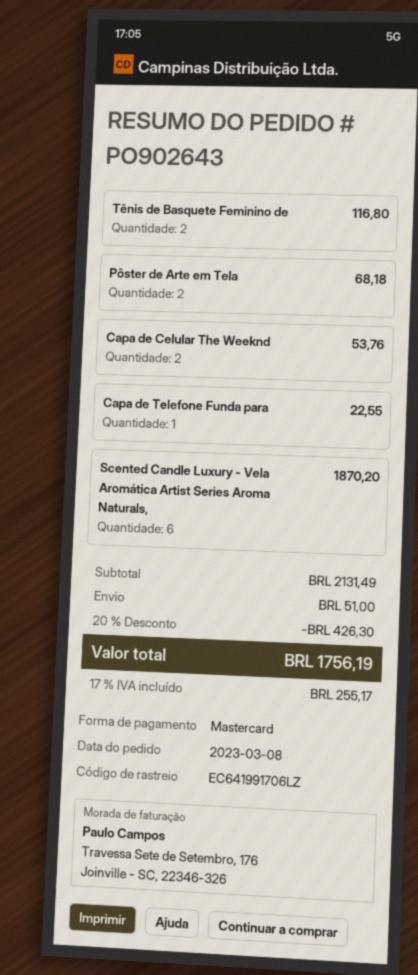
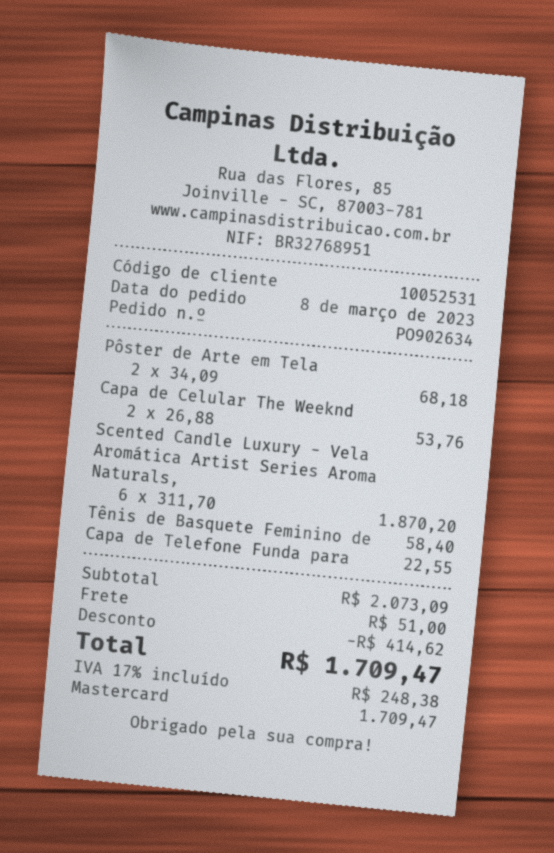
order number: PO902643 -> PO902634
Tênis de Basquete Feminino de: 2 for 116.80 -> 1 for 58.40
subtotal: 2131.49 -> 2073.09
discount: 426.30 -> 414.62
tax: 17% = 255.17 -> 17% = 248.38
total: 1756.19 -> 1709.47

